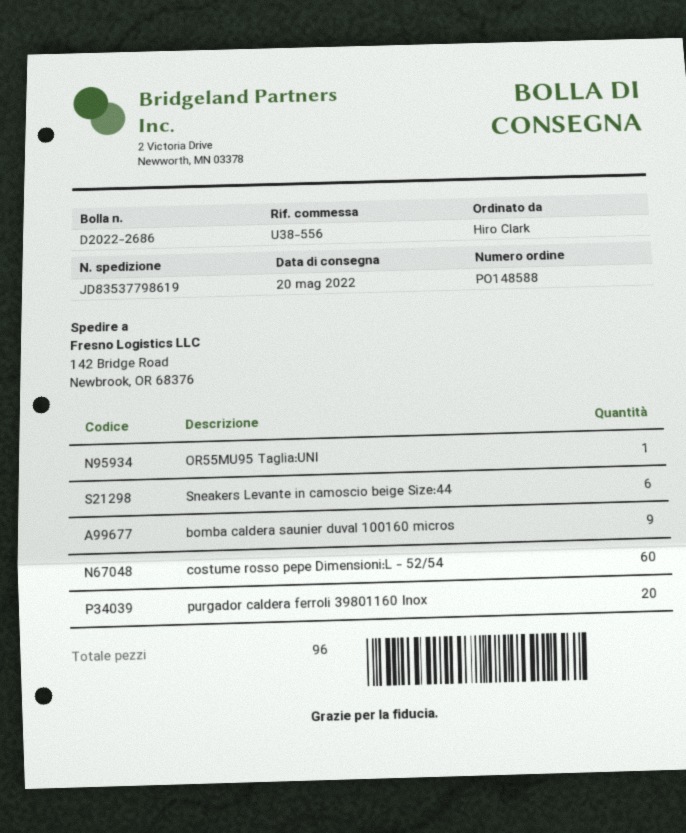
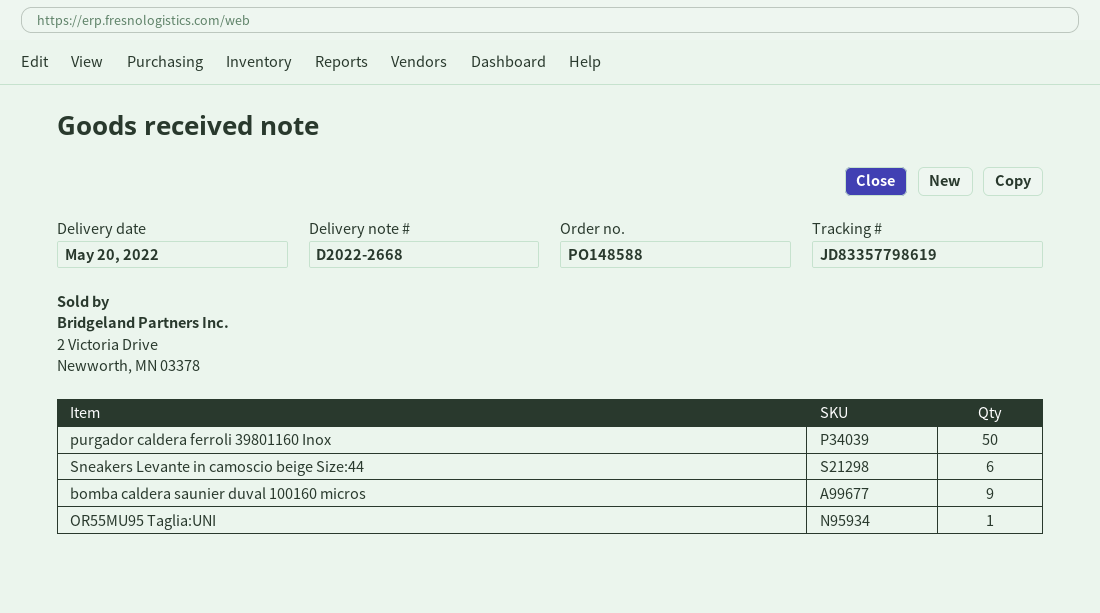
delivery note number: D2022-2686 -> D2022-2668
tracking number: JD83537798619 -> JD83357798619
costume rosso pepe Dimensioni:L - 52/54: 60 -> none
purgador caldera ferroli 39801160 Inox: 20 -> 50

